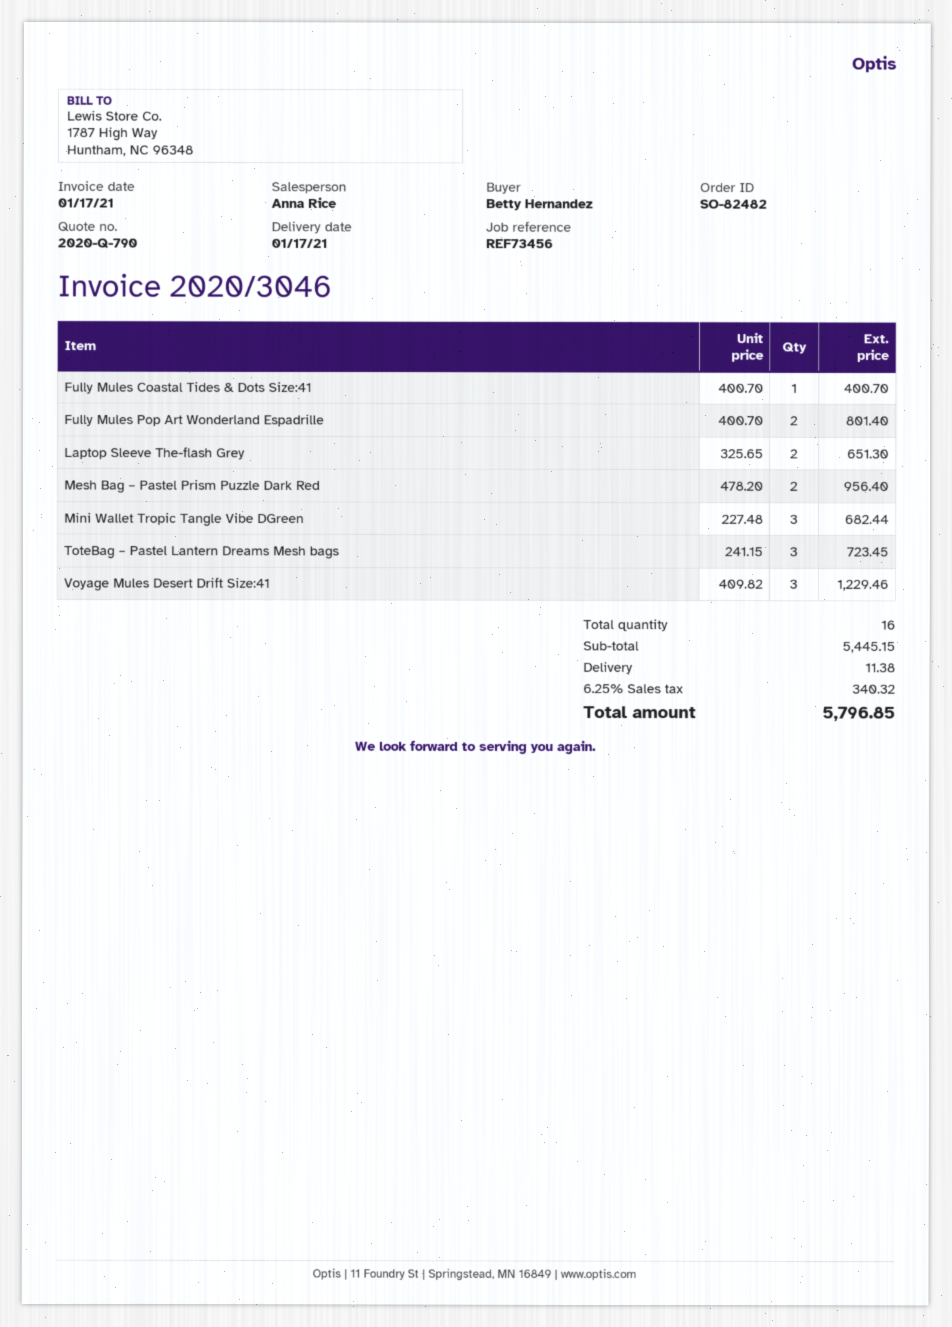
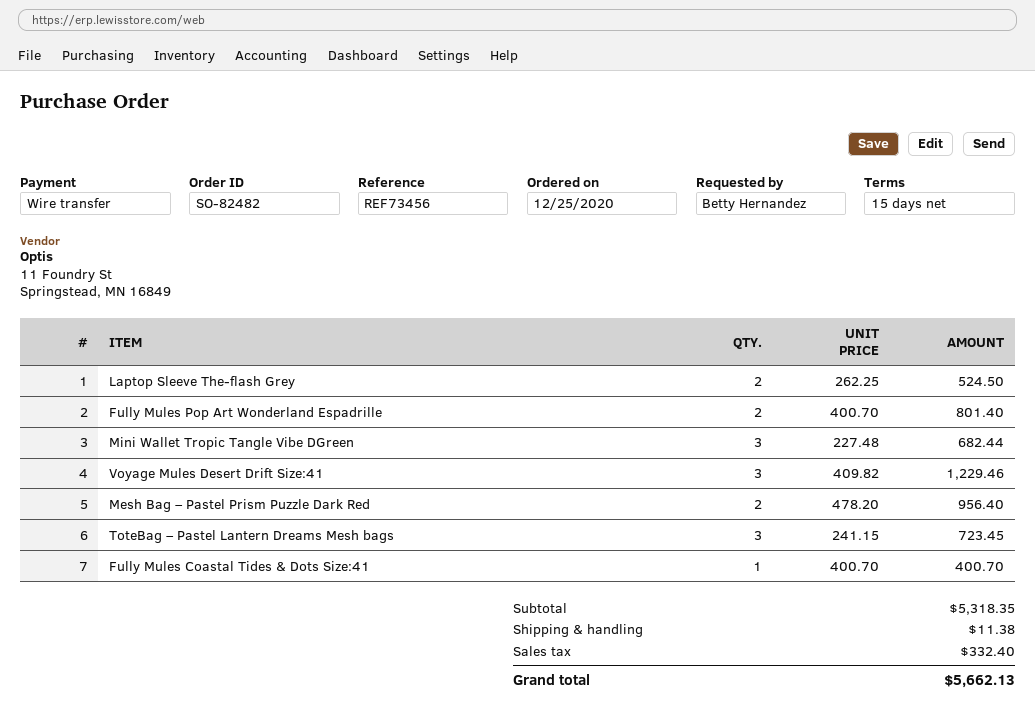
Laptop Sleeve The-flash Grey: 2 x 325.65 = 651.30 -> 2 x 262.25 = 524.50
subtotal: 5445.15 -> 5318.35
tax: 340.32 -> 332.40
total: 5796.85 -> 5662.13

